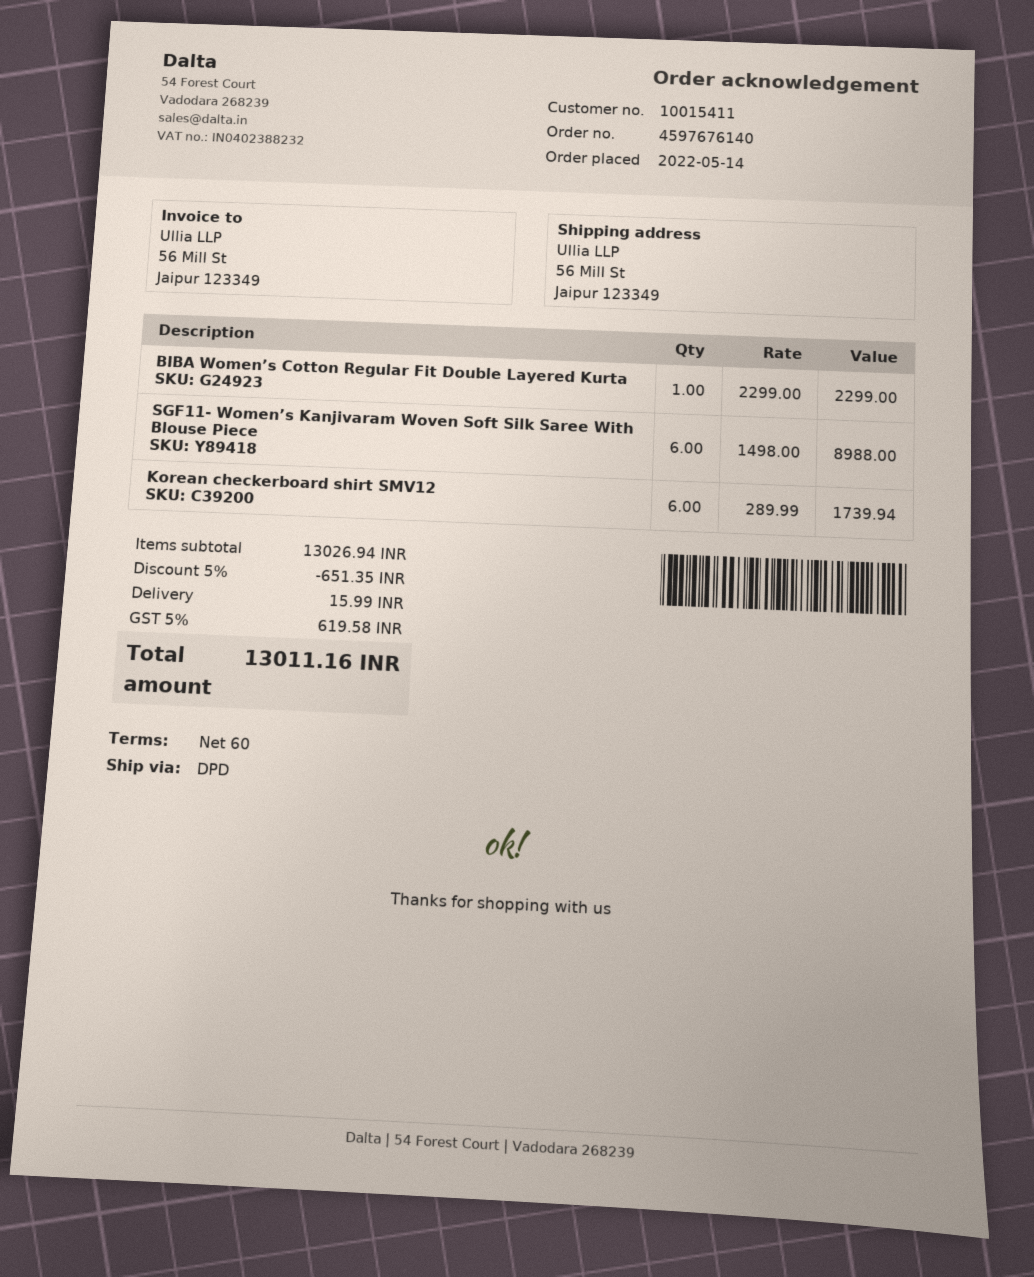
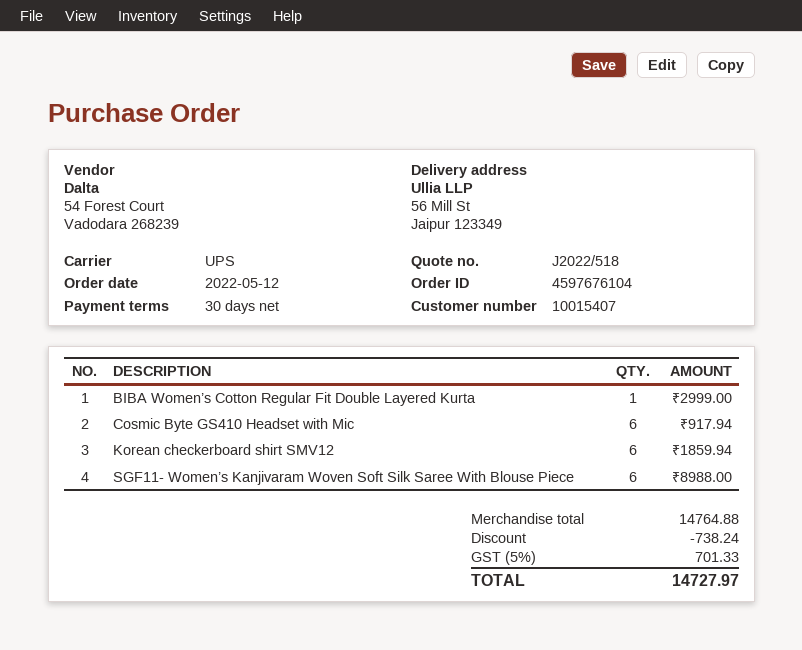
order number: 4597676140 -> 4597676104
order date: 2022-05-14 -> 2022-05-12
payment terms: 60 days -> 30 days
customer number: 10015411 -> 10015407
shipping method: DPD -> UPS
BIBA Women’s Cotton Regular Fit Double Layered Kurta: 1 for 2299.00 -> 1 for 2999.00
Korean checkerboard shirt SMV12: 6 for 1739.94 -> 6 for 1859.94
Cosmic Byte GS410 Headset with Mic: none -> 6 for 917.94
subtotal: 13026.94 -> 14764.88
discount: 651.35 -> 738.24
shipping: 15.99 -> none
tax: 5% = 619.58 -> 5% = 701.33
total: 13011.16 -> 14727.97

